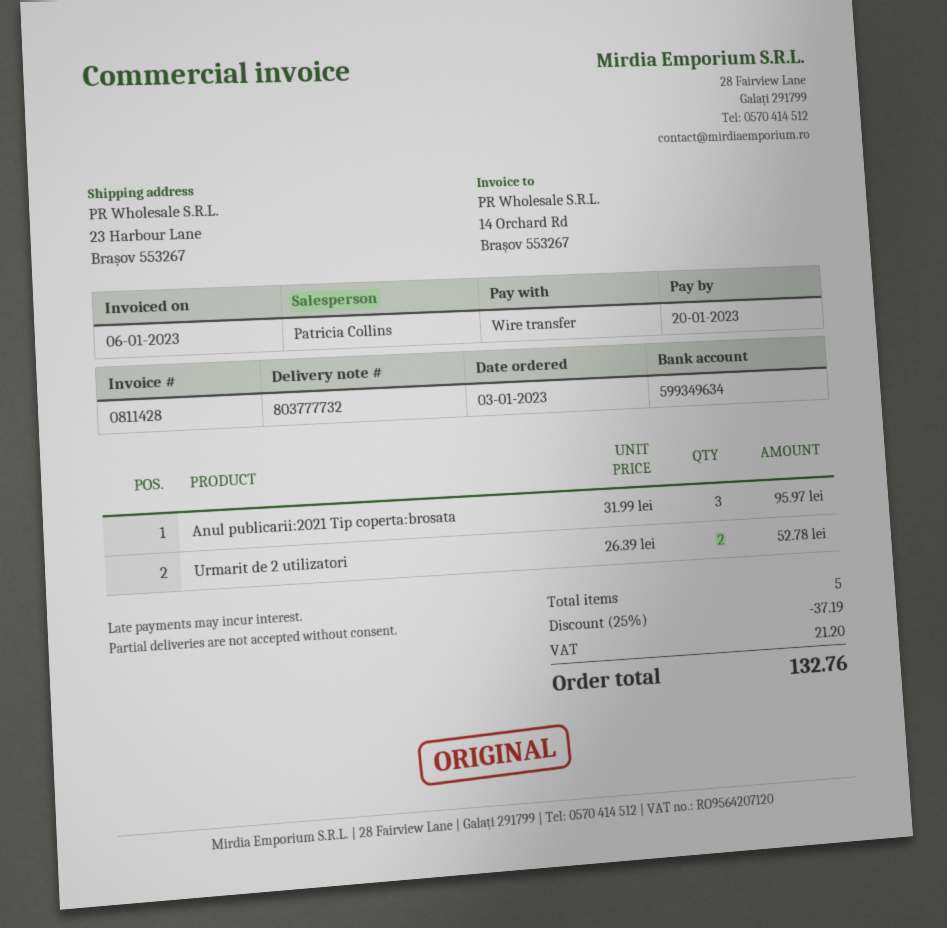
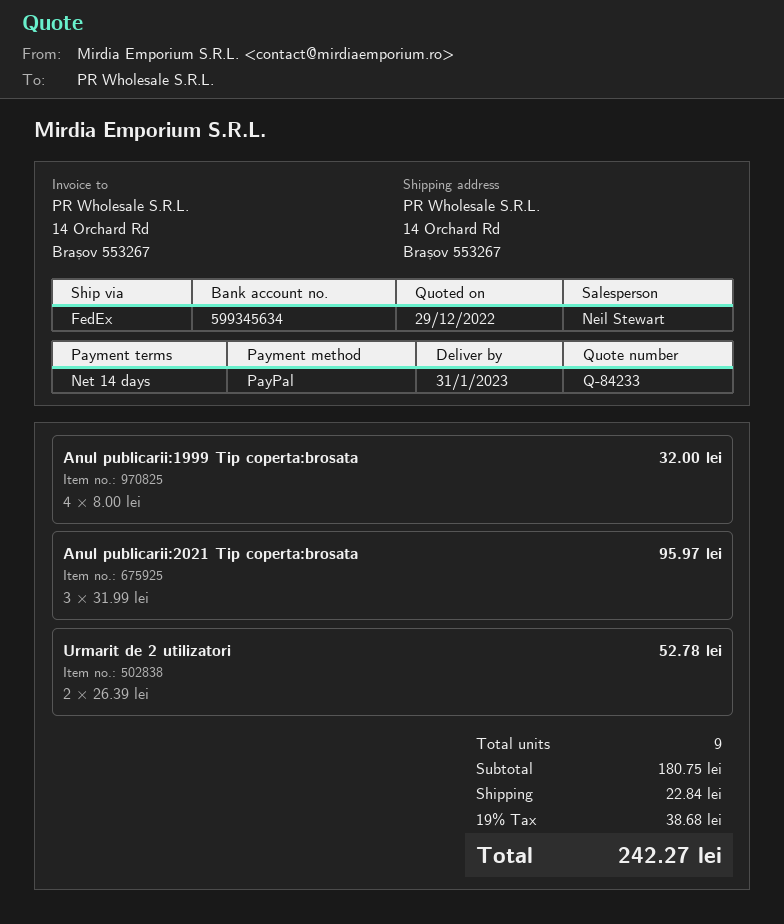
sales rep: Patricia Collins -> Neil Stewart
payment method: bank transfer -> PayPal
bank account: 599349634 -> 599345634
ship to: 23 Harbour Lane, Brașov 553267 -> 14 Orchard Rd, Brașov 553267
Anul publicarii:1999 Tip coperta:brosata: none -> 4 x 8.00 = 32.00
total quantity: 5 -> 9
discount: 25% = 37.19 -> none
shipping: none -> 22.84
tax: 21.20 -> 38.68
total: 132.76 -> 242.27

